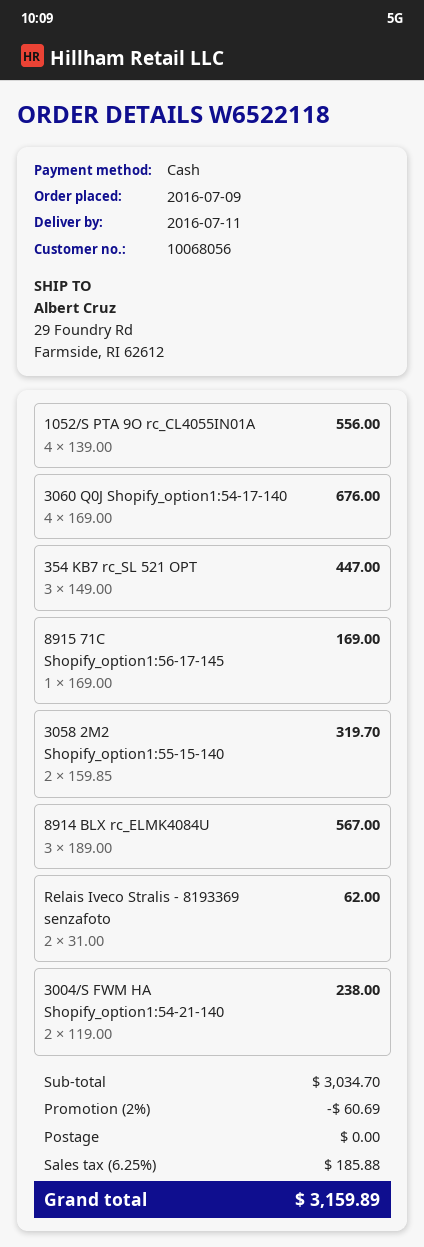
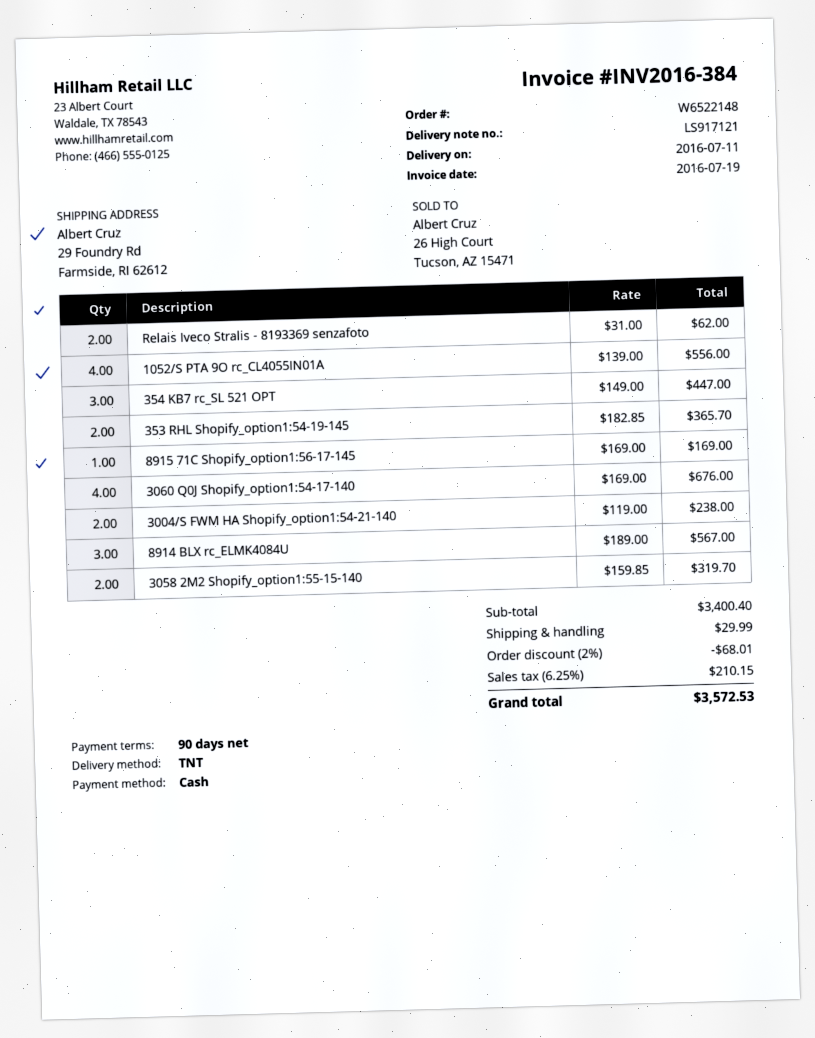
order number: W6522118 -> W6522148
353 RHL Shopify_option1:54-19-145: none -> 2 x 182.85 = 365.70
subtotal: 3034.70 -> 3400.40
discount: 2% = 60.69 -> 2% = 68.01
shipping: 0.00 -> 29.99
tax: 6.25% = 185.88 -> 6.25% = 210.15
total: 3159.89 -> 3572.53

